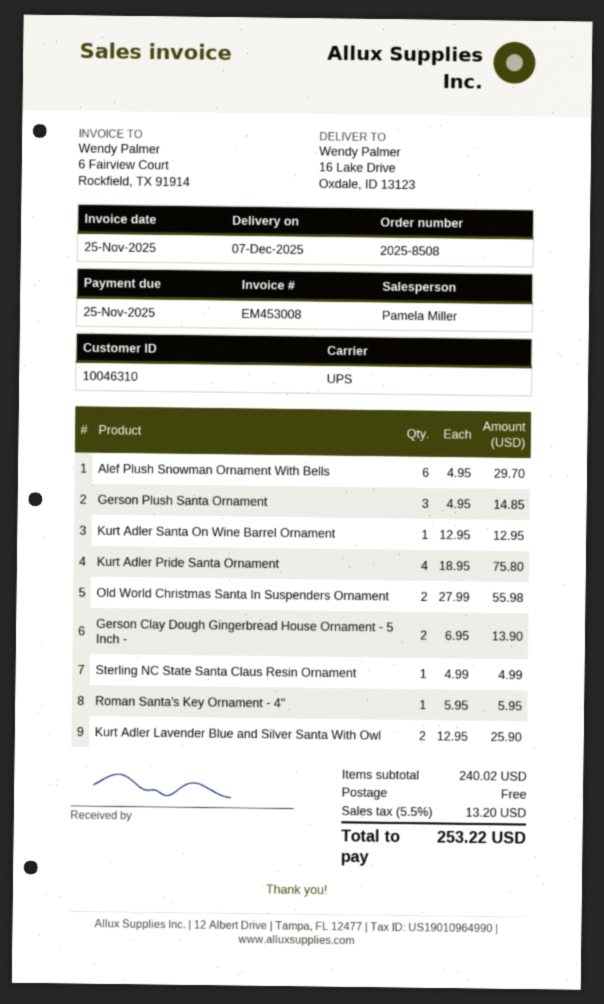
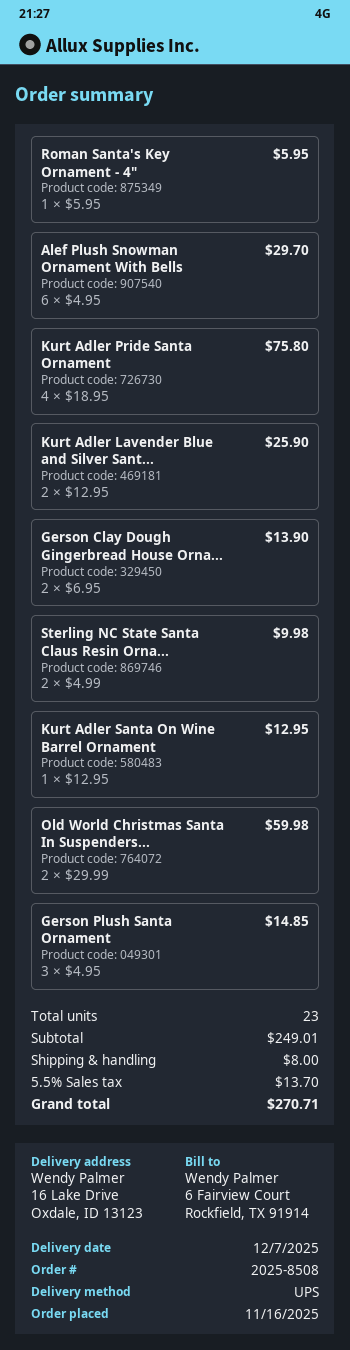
Old World Christmas Santa In Suspenders Ornament: 2 x 27.99 = 55.98 -> 2 x 29.99 = 59.98
Sterling NC State Santa Claus Resin Ornament: 1 x 4.99 = 4.99 -> 2 x 4.99 = 9.98
subtotal: 240.02 -> 249.01
shipping: 0.00 -> 8.00
tax: 5.5% = 13.20 -> 5.5% = 13.70
total: 253.22 -> 270.71

